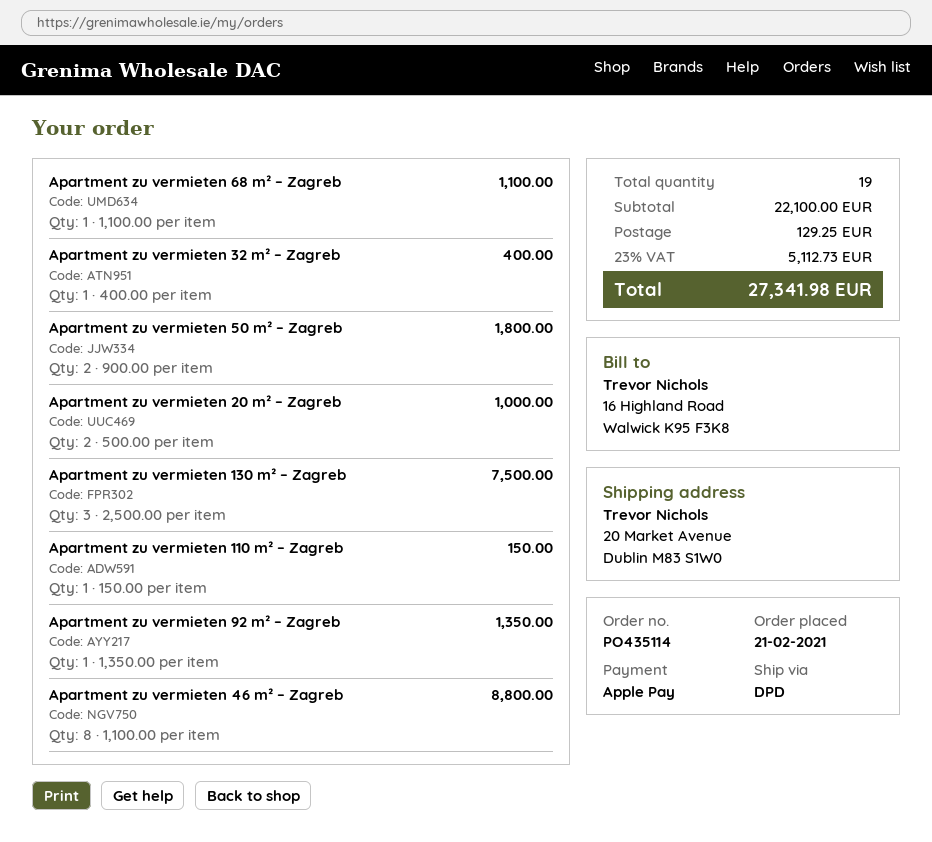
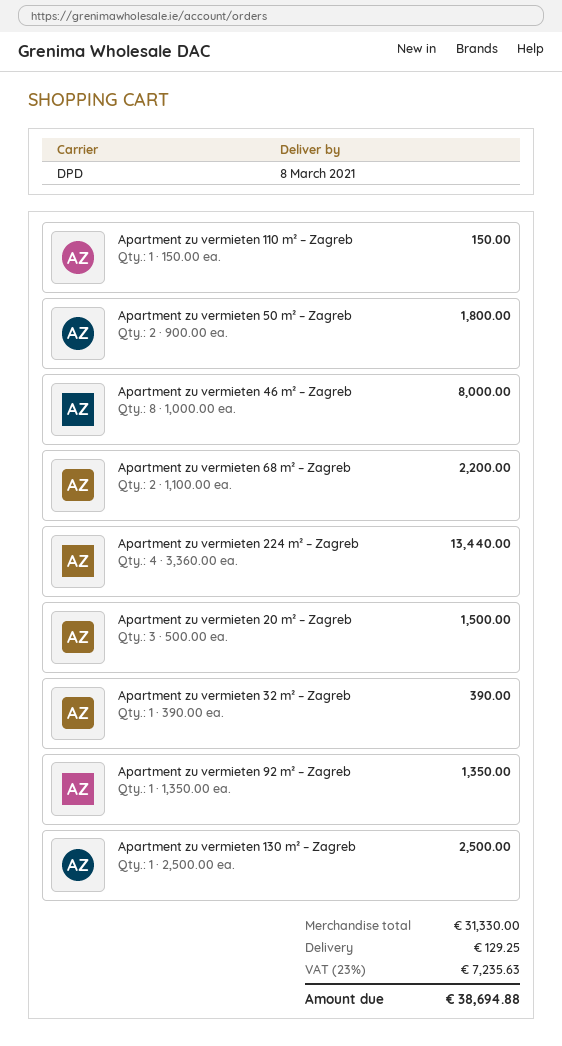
Apartment zu vermieten 68 m² – Zagreb: 1 x 1100.00 = 1100.00 -> 2 x 1100.00 = 2200.00
Apartment zu vermieten 32 m² – Zagreb: 1 x 400.00 = 400.00 -> 1 x 390.00 = 390.00
Apartment zu vermieten 20 m² – Zagreb: 2 x 500.00 = 1000.00 -> 3 x 500.00 = 1500.00
Apartment zu vermieten 130 m² – Zagreb: 3 x 2500.00 = 7500.00 -> 1 x 2500.00 = 2500.00
Apartment zu vermieten 46 m² – Zagreb: 8 x 1100.00 = 8800.00 -> 8 x 1000.00 = 8000.00
Apartment zu vermieten 224 m² – Zagreb: none -> 4 x 3360.00 = 13440.00
subtotal: 22100.00 -> 31330.00
tax: 23% = 5112.73 -> 23% = 7235.63
total: 27341.98 -> 38694.88

